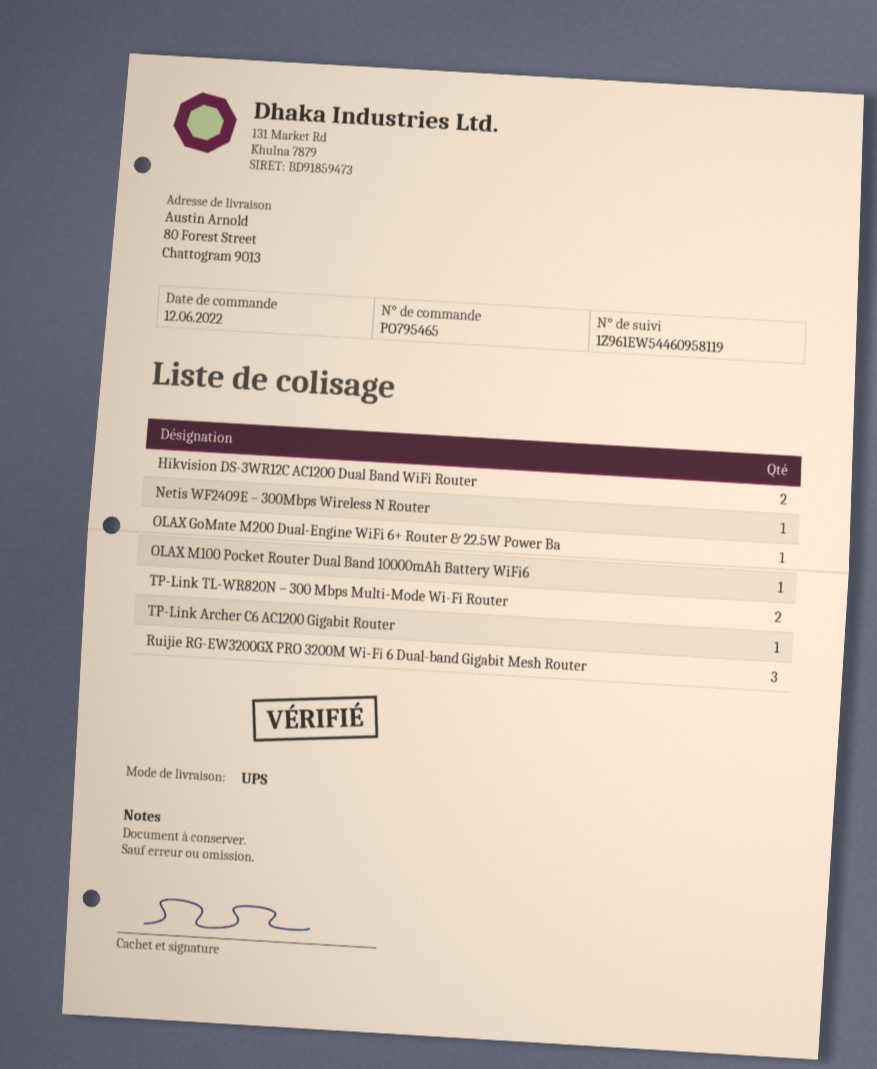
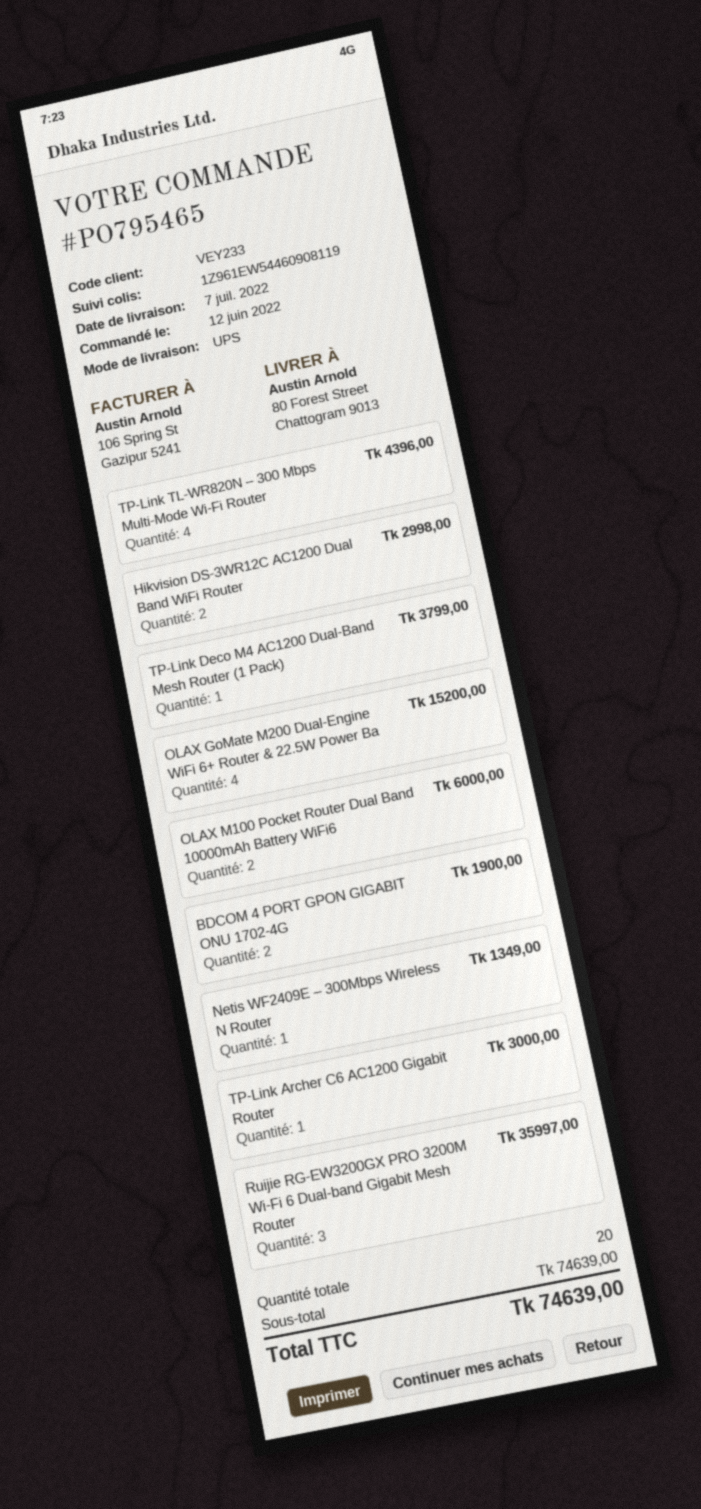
tracking number: 1Z961EW54460958119 -> 1Z961EW54460908119
OLAX GoMate M200 Dual-Engine WiFi 6+ Router & 22.5W Power Ba: 1 -> 4
OLAX M100 Pocket Router Dual Band 10000mAh Battery WiFi6: 1 -> 2
TP-Link TL-WR820N – 300 Mbps Multi-Mode Wi-Fi Router: 2 -> 4
TP-Link Deco M4 AC1200 Dual-Band Mesh Router (1 Pack): none -> 1
BDCOM 4 PORT GPON GIGABIT ONU 1702-4G: none -> 2

